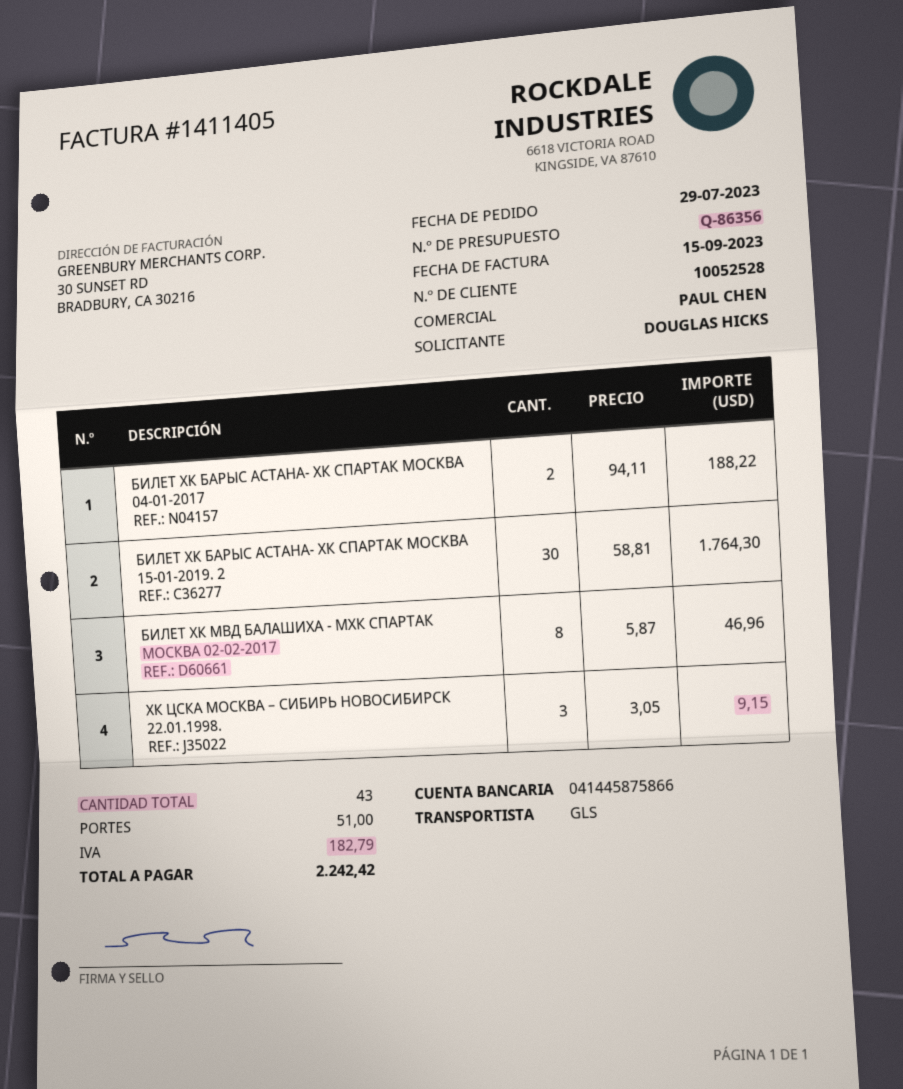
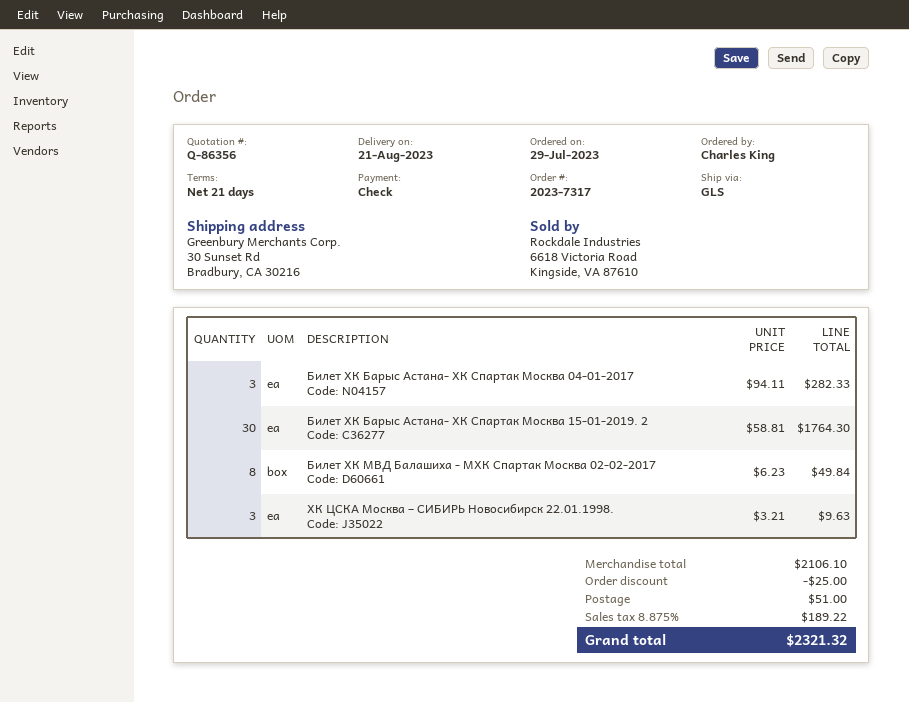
ordered by: DOUGLAS HICKS -> Charles King
БИЛЕТ ХК БАРЫС АСТАНА- ХК СПАРТАК МОСКВА 04-01-2017: 2 x 94.11 = 188.22 -> 3 x 94.11 = 282.33
БИЛЕТ ХК МВД БАЛАШИХА - МХК СПАРТАК МОСКВА 02-02-2017: 8 x 5.87 = 46.96 -> 8 x 6.23 = 49.84
ХК ЦСКА МОСКВА – СИБИРЬ НОВОСИБИРСК 22.01.1998.: 3 x 3.05 = 9.15 -> 3 x 3.21 = 9.63
discount: none -> 25.00
tax: 182.79 -> 189.22
total: 2242.42 -> 2321.32

